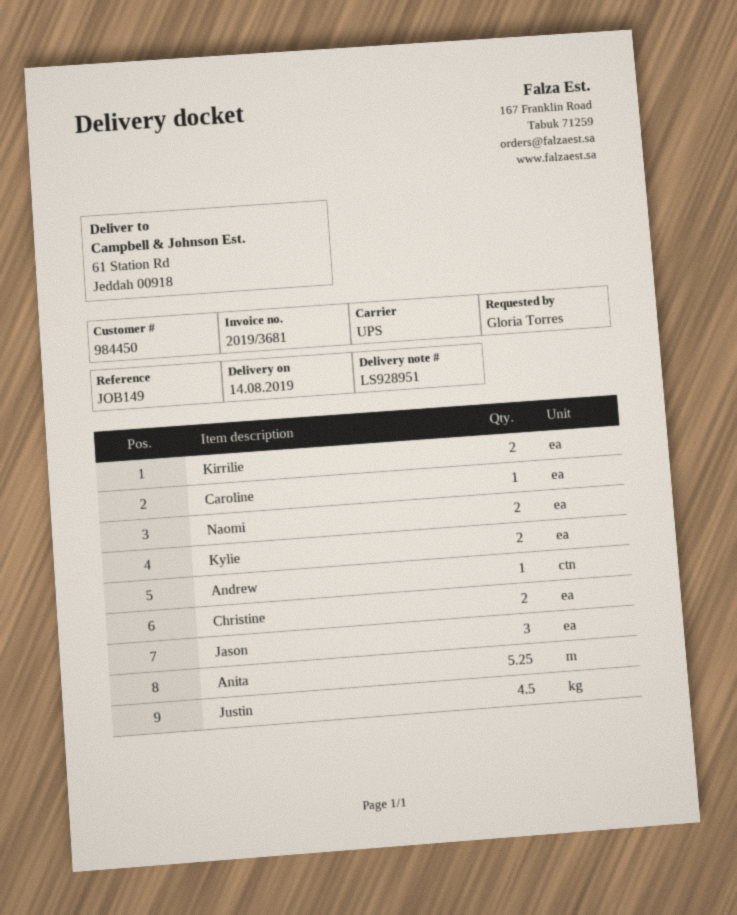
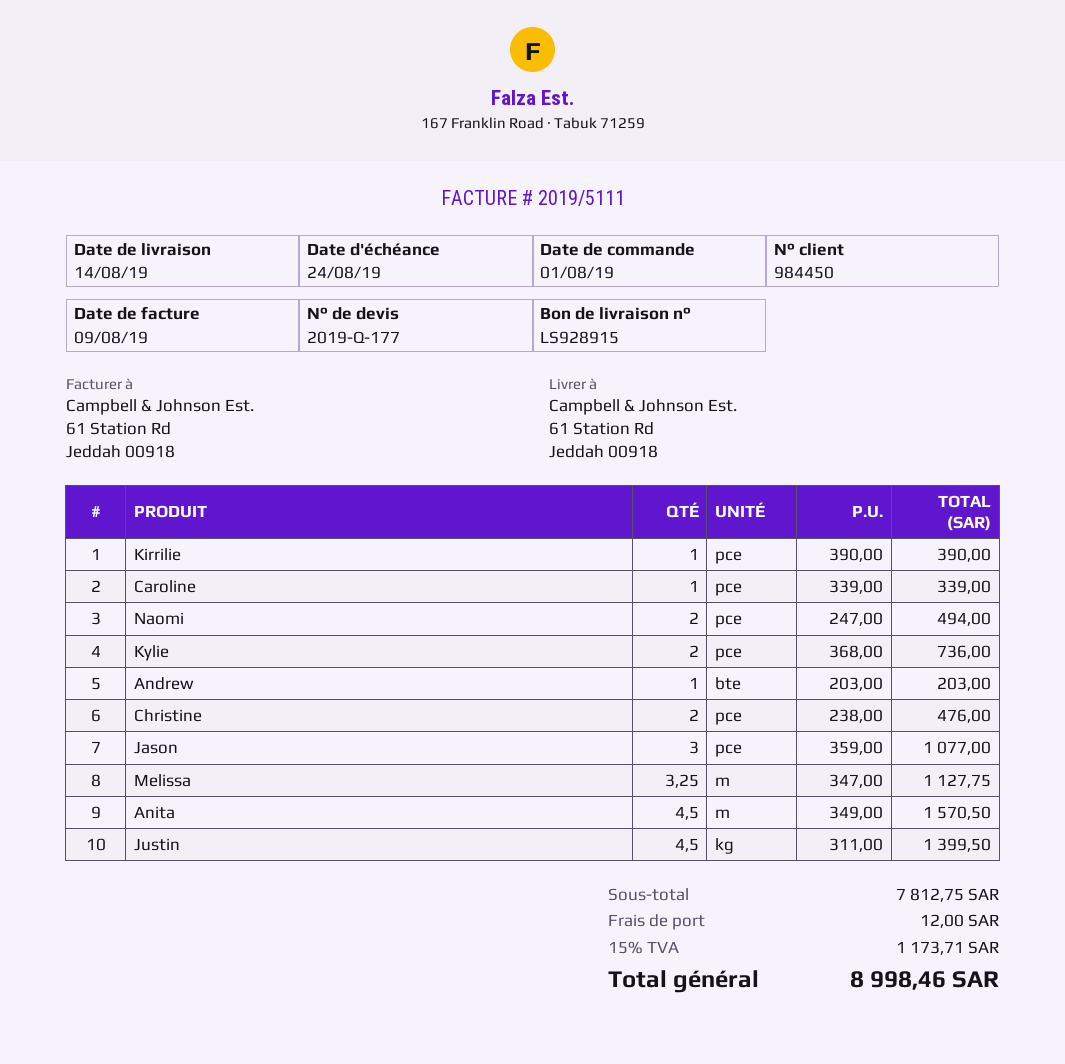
delivery note number: LS928951 -> LS928915
invoice number: 2019/3681 -> 2019/5111
Kirrilie: 2 -> 1
Anita: 5.25 -> 4.5
Melissa: none -> 3.25

